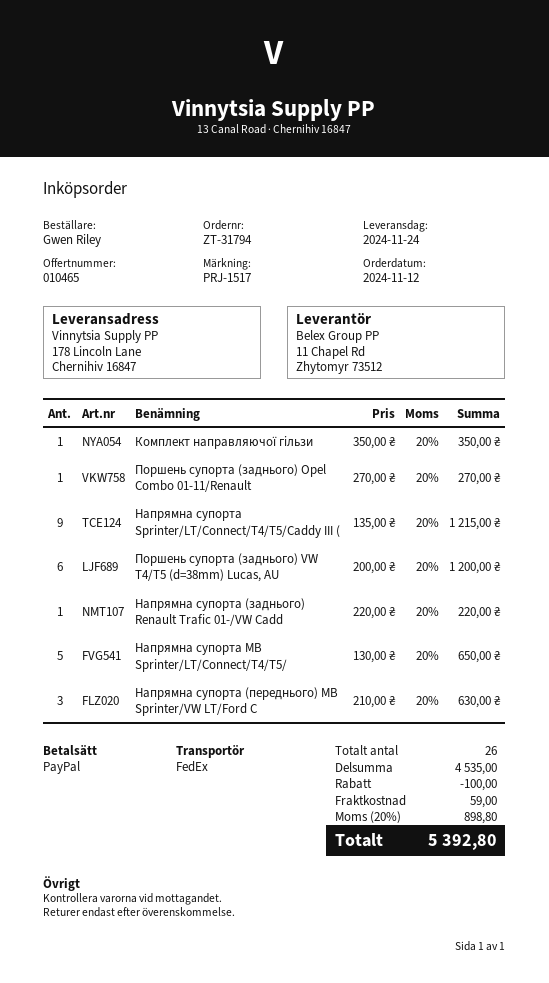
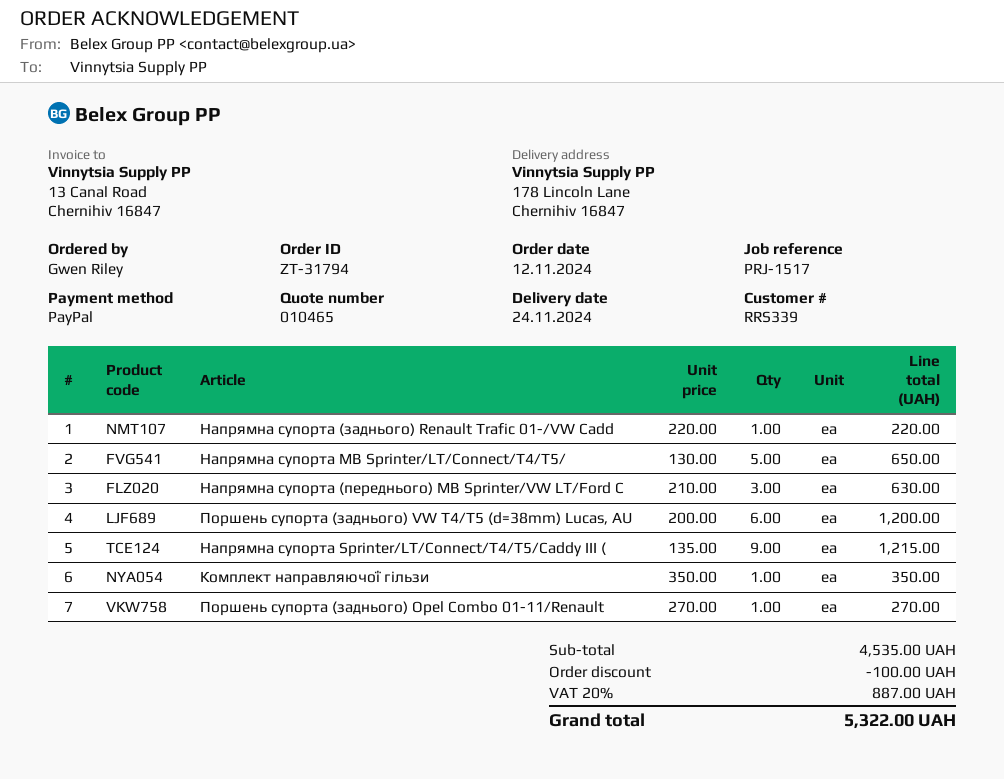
shipping: 59.00 -> none
tax: 20% = 898.80 -> 20% = 887.00
total: 5392.80 -> 5322.00

